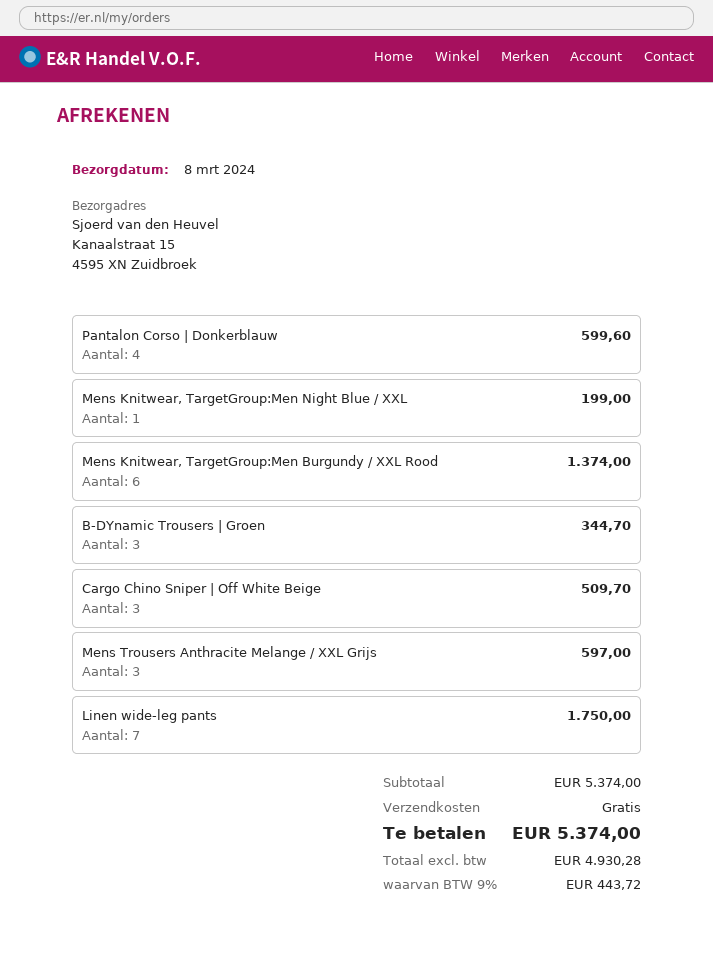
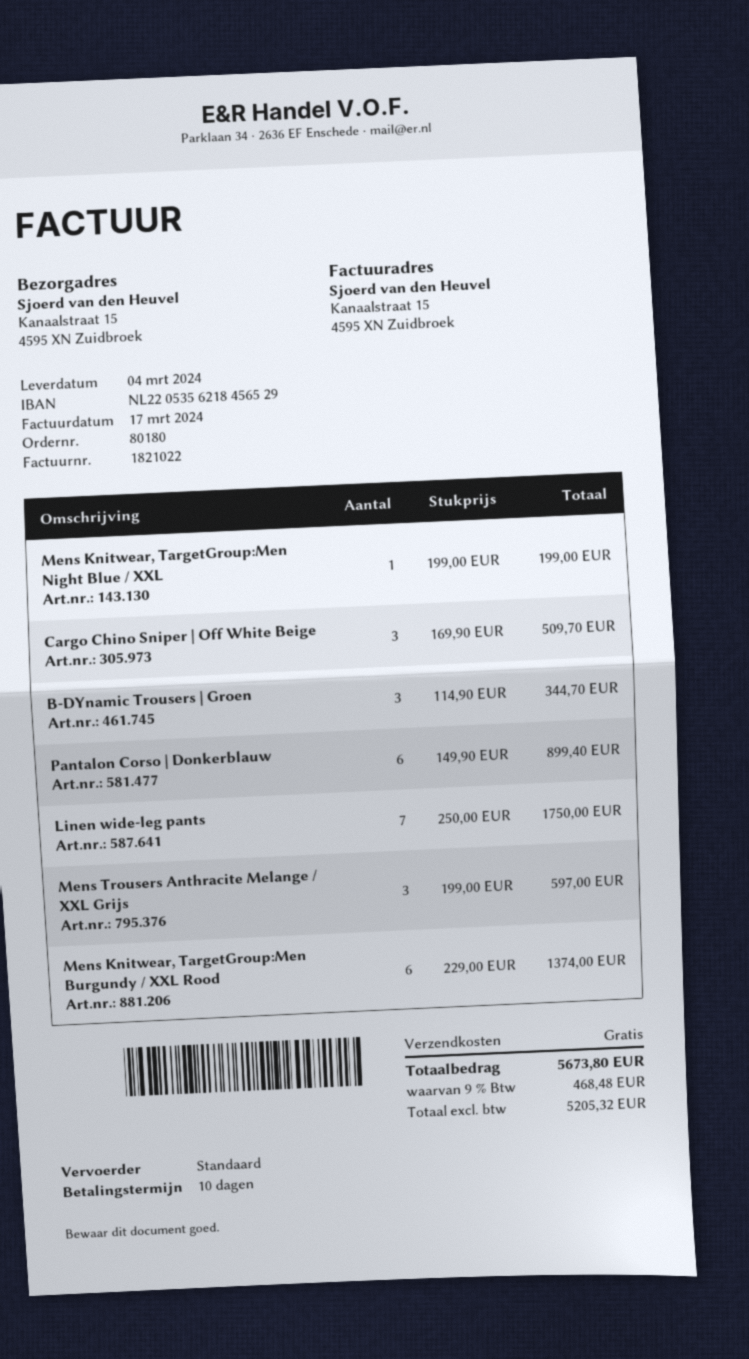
delivery date: 2024-03-08 -> 2024-03-04
Pantalon Corso | Donkerblauw: 4 for 599.60 -> 6 for 899.40
net: 4930.28 -> 5205.32
tax: 9% = 443.72 -> 9% = 468.48
total: 5374.00 -> 5673.80

